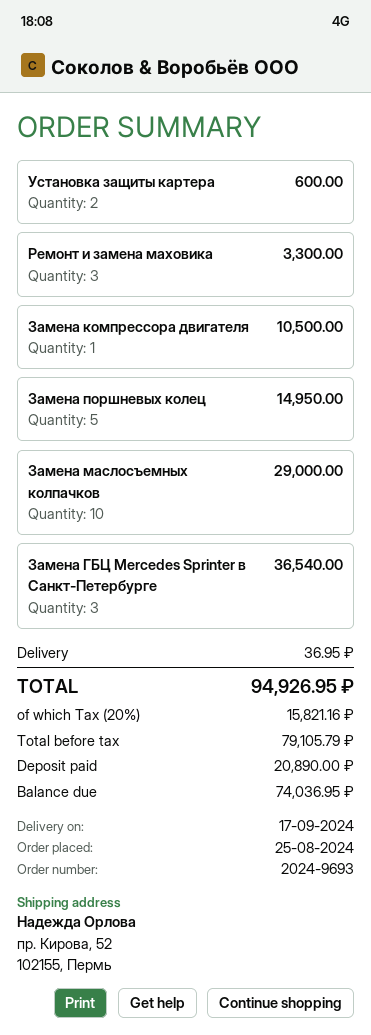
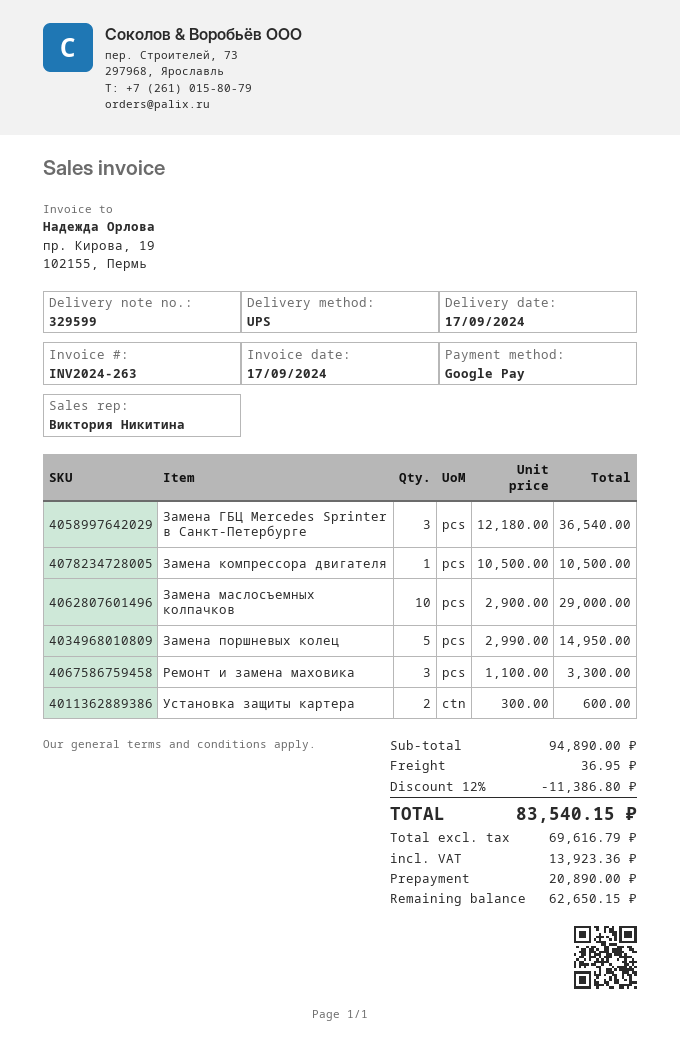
discount: none -> 12% = 11386.80
net: 79105.79 -> 69616.79
tax: 15821.16 -> 13923.36
total: 94926.95 -> 83540.15
balance: 74036.95 -> 62650.15

